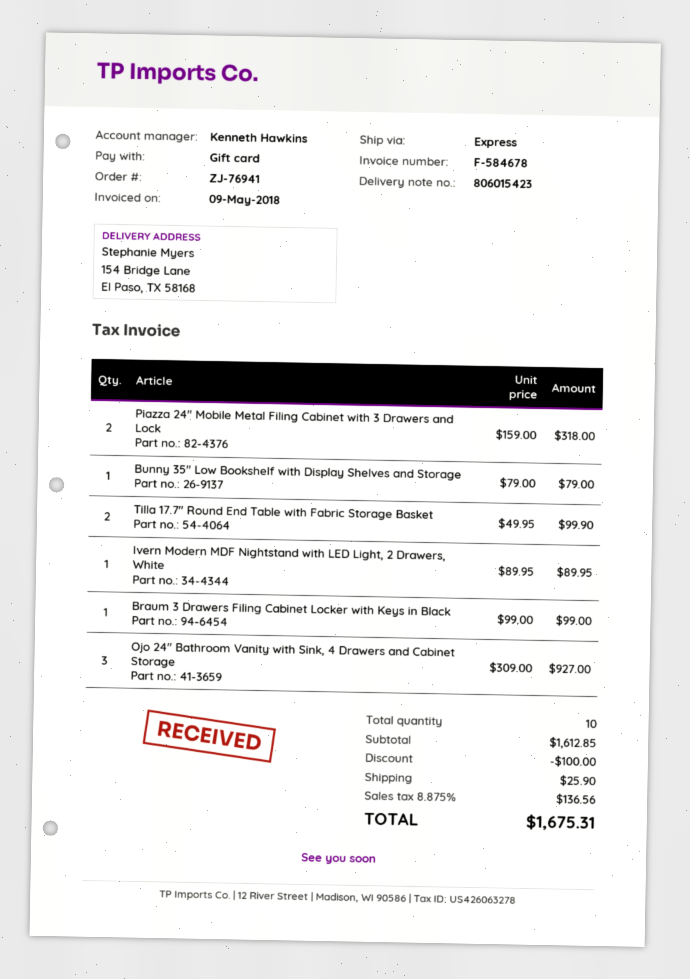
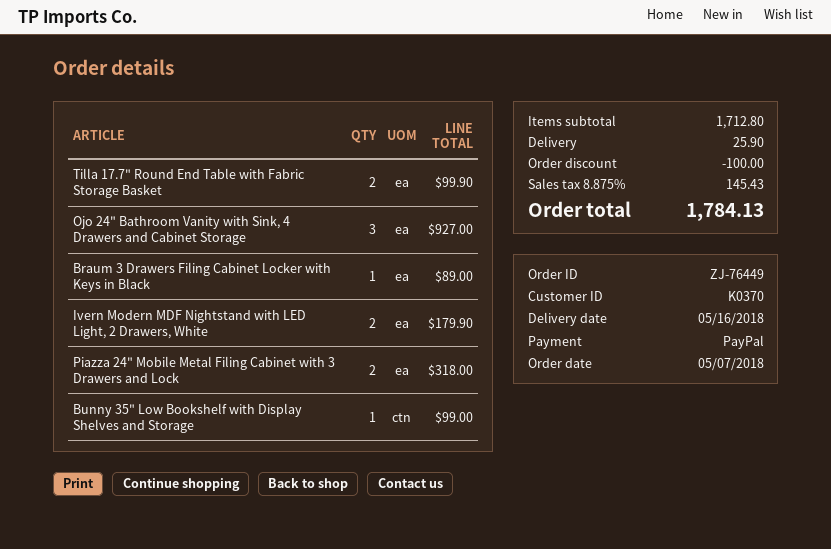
order number: ZJ-76941 -> ZJ-76449
payment method: gift card -> PayPal
Bunny 35" Low Bookshelf with Display Shelves and Storage: 1 for 79.00 -> 1 for 99.00
Ivern Modern MDF Nightstand with LED Light, 2 Drawers, White: 1 for 89.95 -> 2 for 179.90
Braum 3 Drawers Filing Cabinet Locker with Keys in Black: 1 for 99.00 -> 1 for 89.00
subtotal: 1612.85 -> 1712.80
tax: 8.875% = 136.56 -> 8.875% = 145.43
total: 1675.31 -> 1784.13

